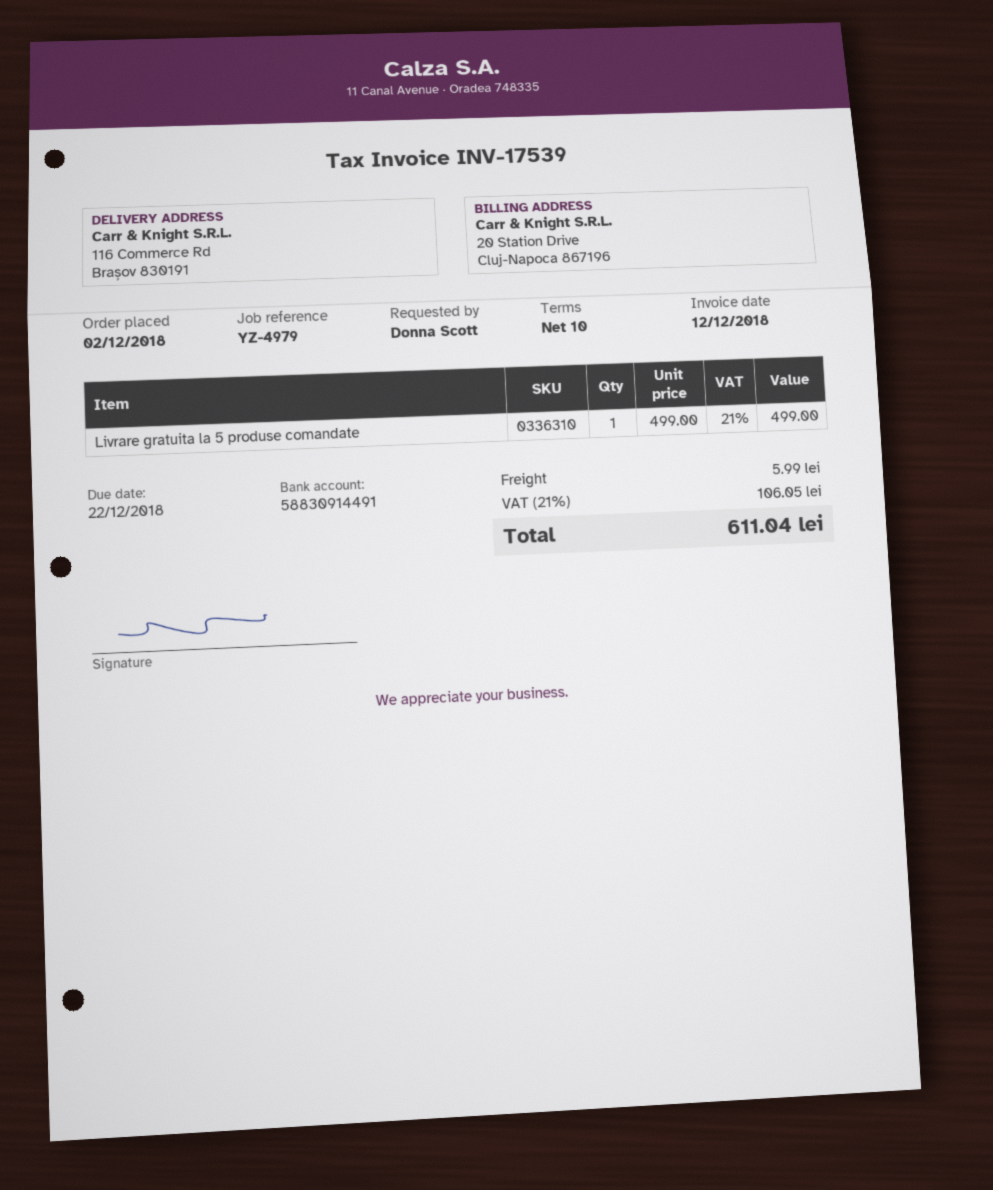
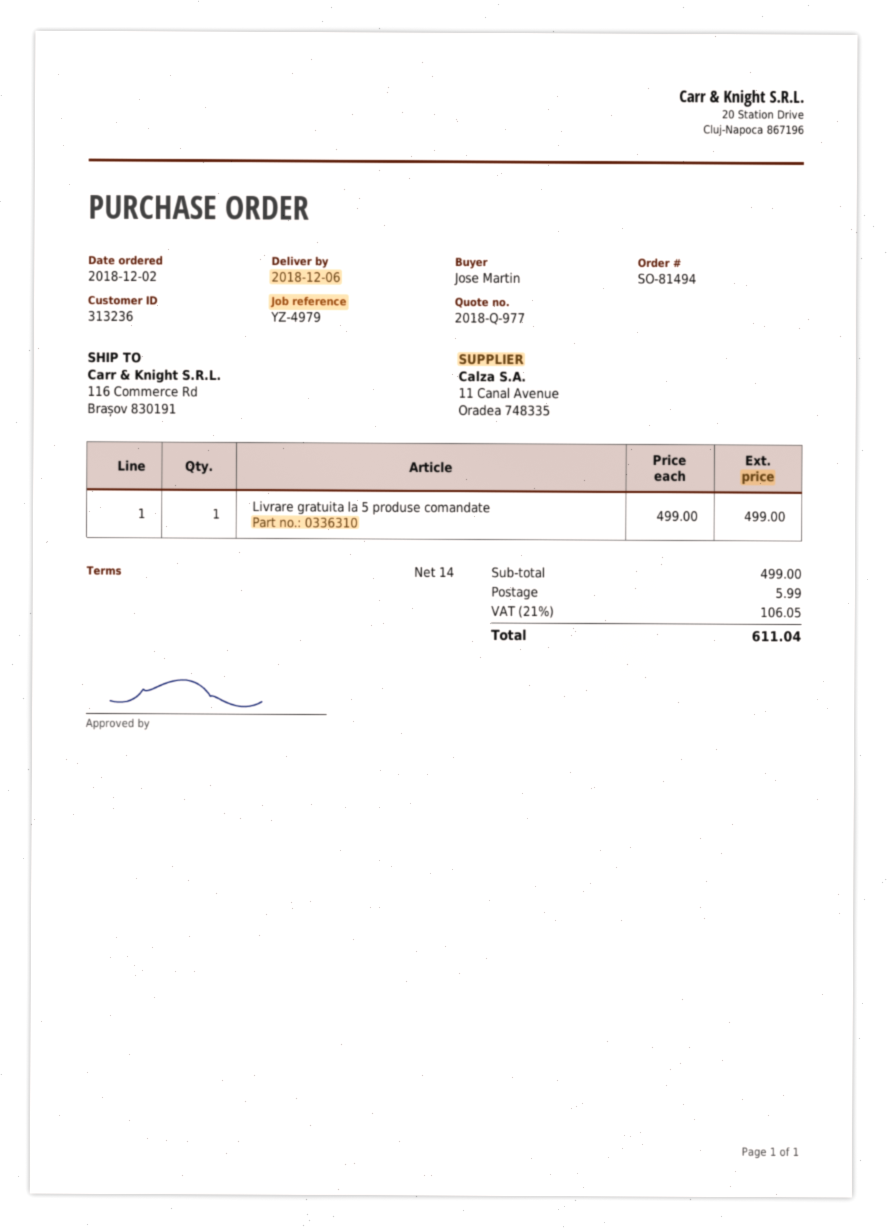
payment terms: 10 days -> 14 days
ordered by: Donna Scott -> Jose Martin

